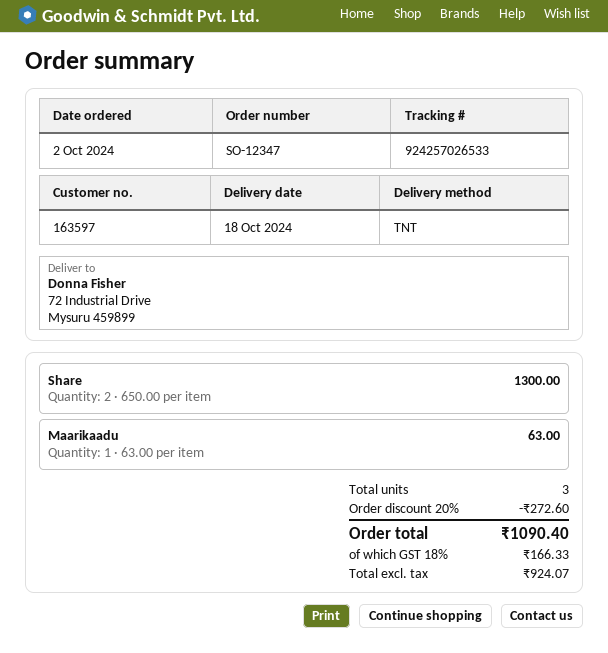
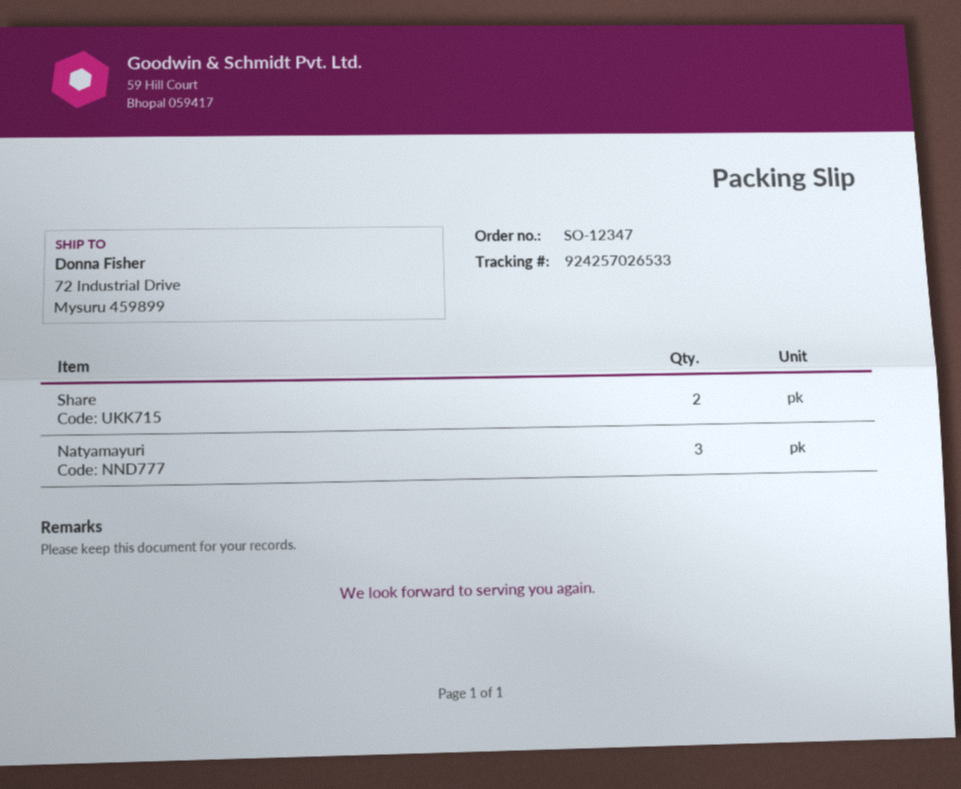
Maarikaadu: 1 -> none
Natyamayuri: none -> 3

